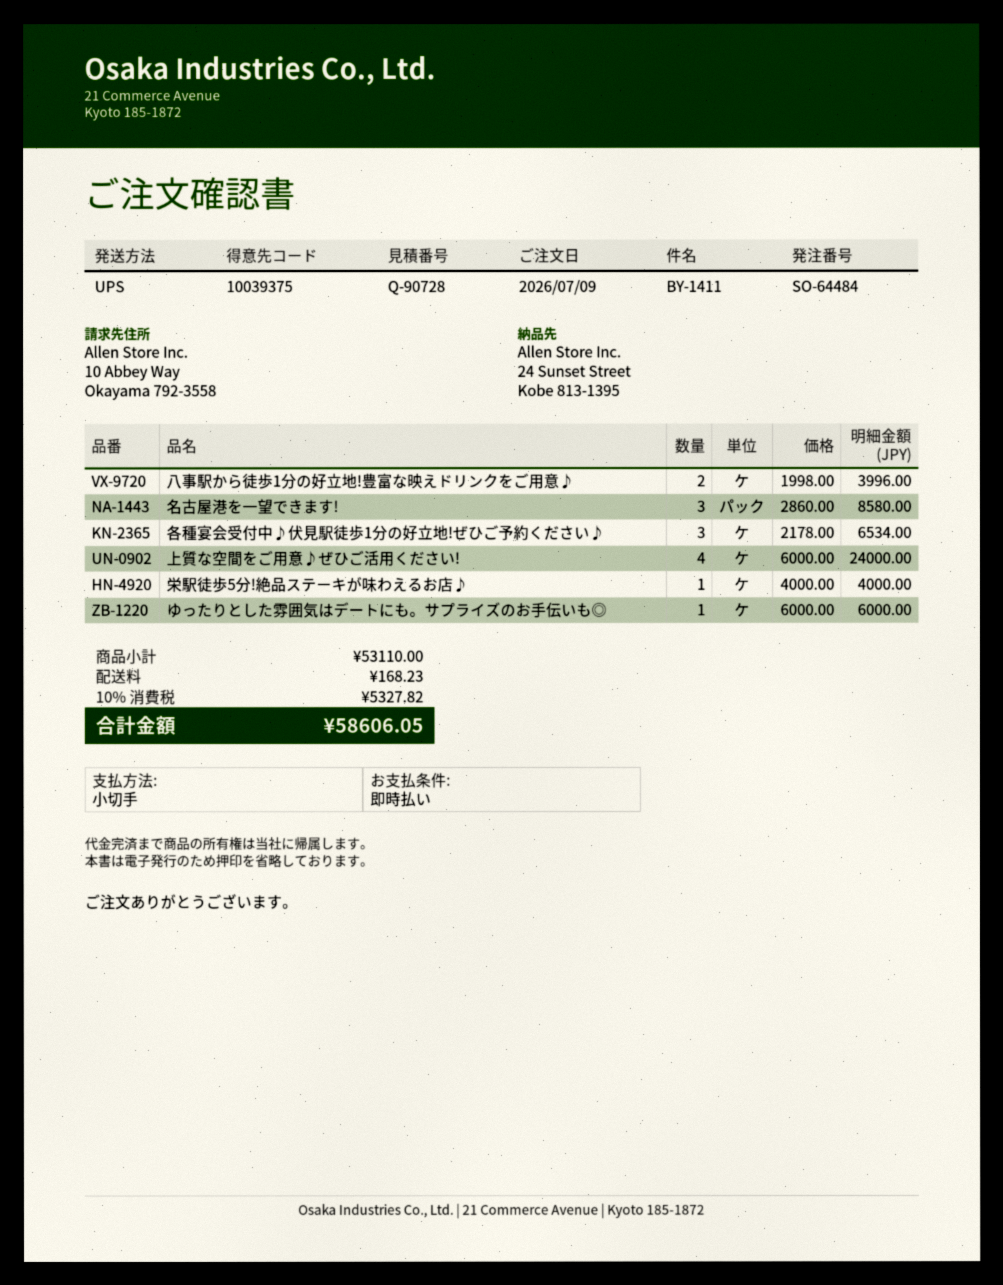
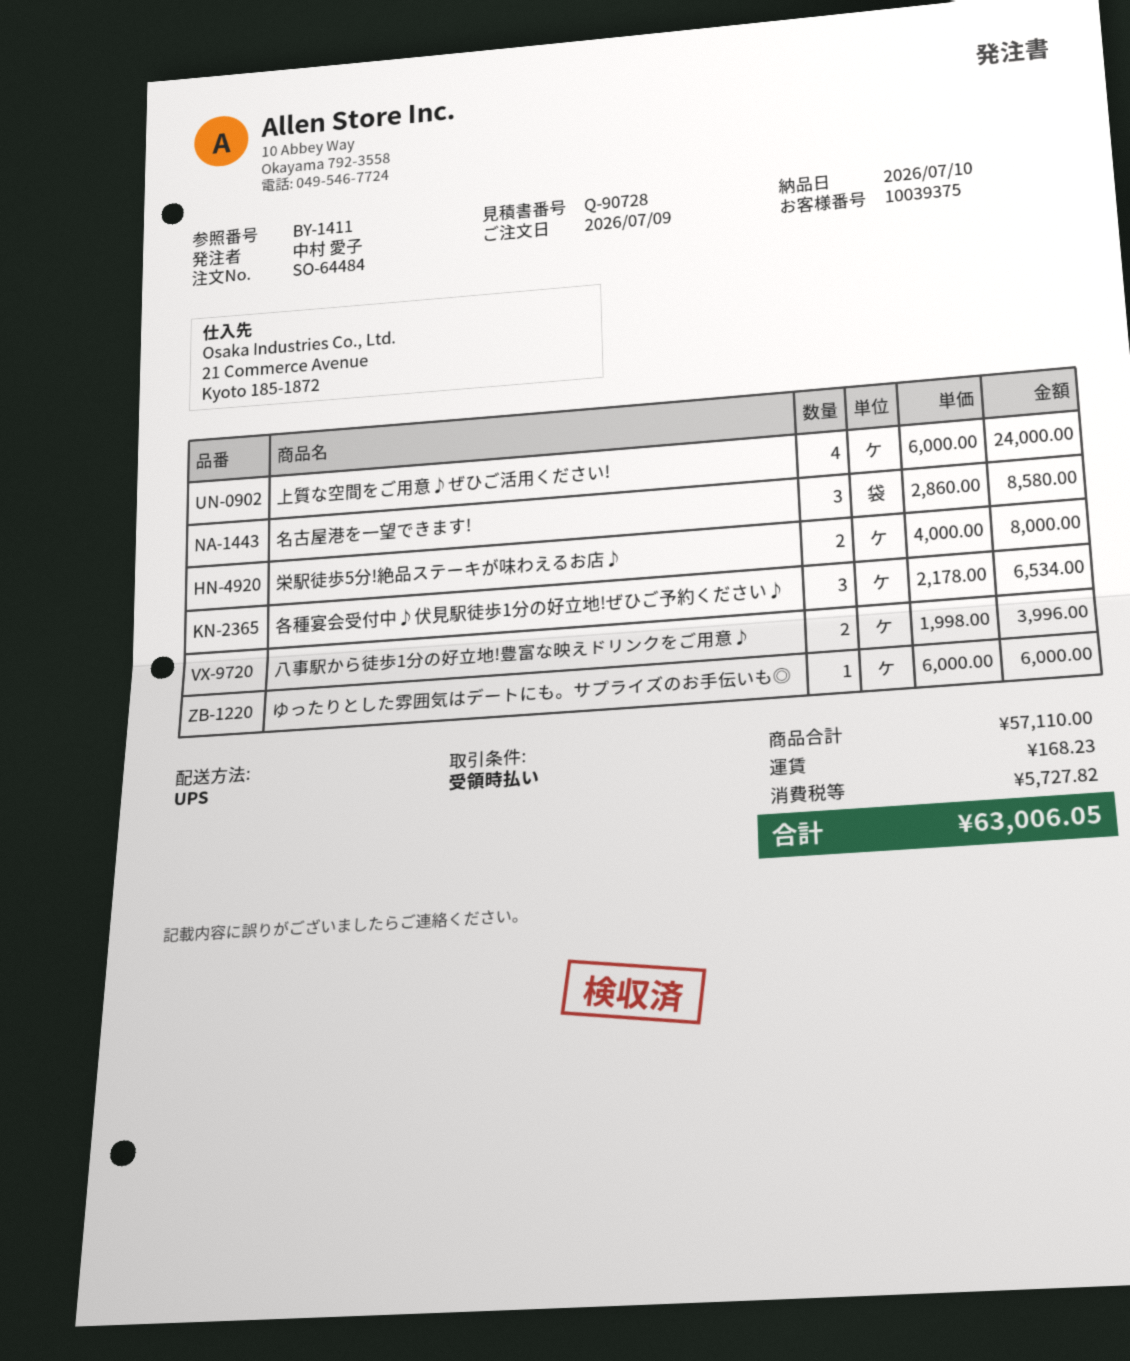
栄駅徒歩5分!絶品ステーキが味わえるお店♪: 1 x 4000.00 = 4000.00 -> 2 x 4000.00 = 8000.00
subtotal: 53110.00 -> 57110.00
tax: 5327.82 -> 5727.82
total: 58606.05 -> 63006.05

